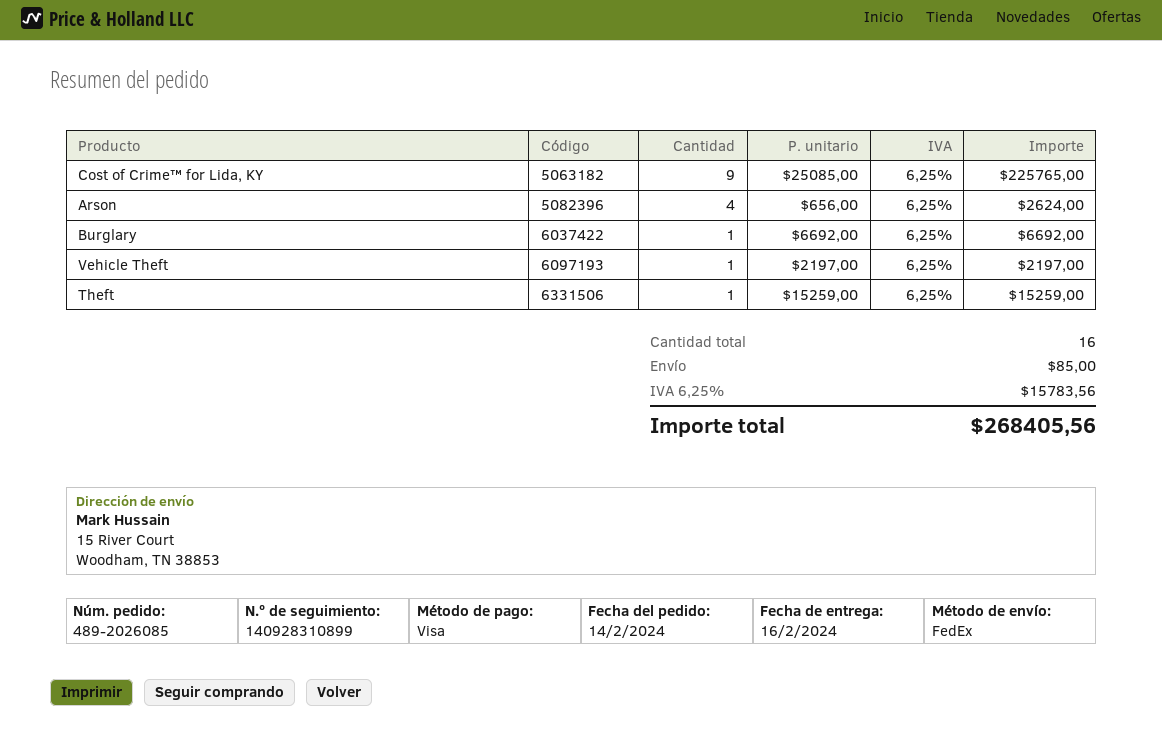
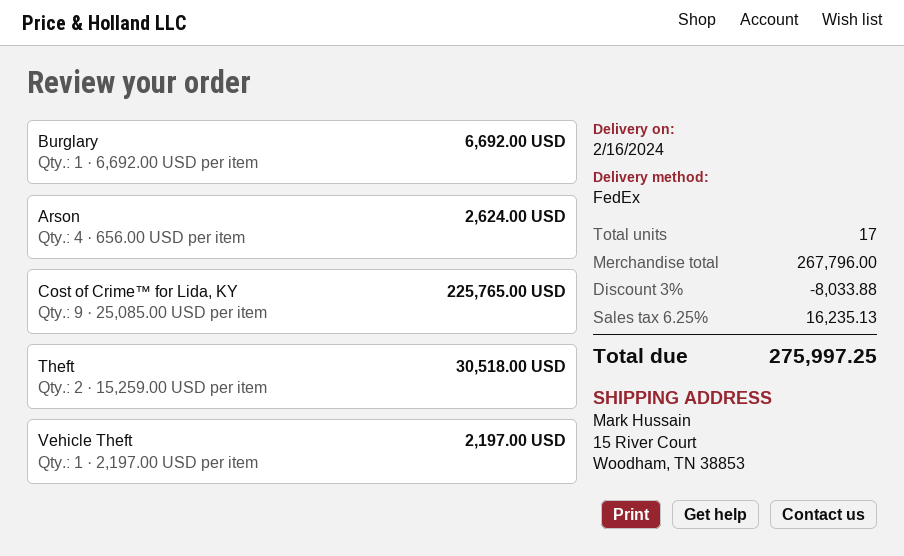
Theft: 1 x 15259.00 = 15259.00 -> 2 x 15259.00 = 30518.00
total quantity: 16 -> 17
discount: none -> 3% = 8033.88
shipping: 85.00 -> none
tax: 6.25% = 15783.56 -> 6.25% = 16235.13
total: 268405.56 -> 275997.25

